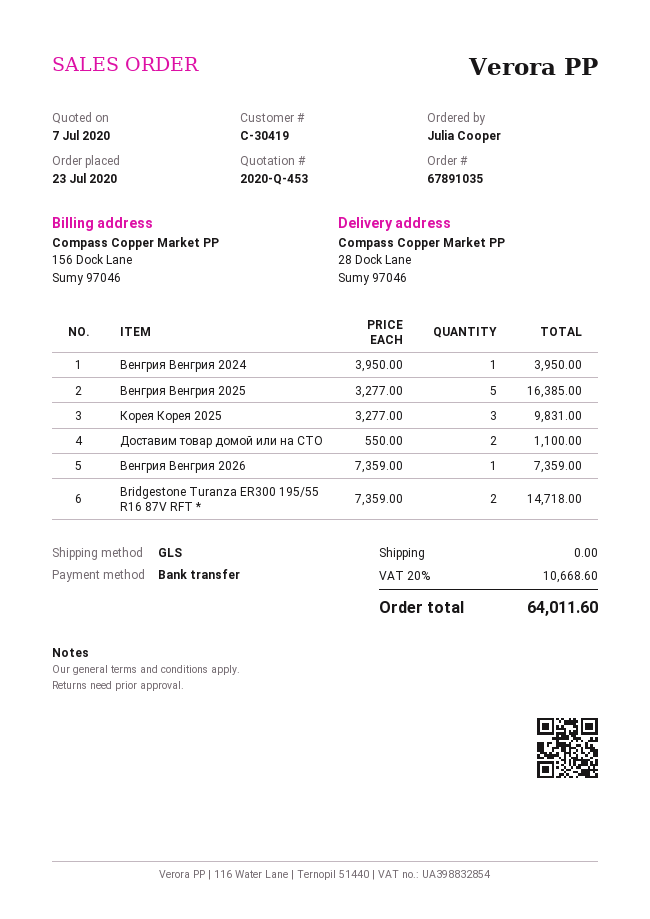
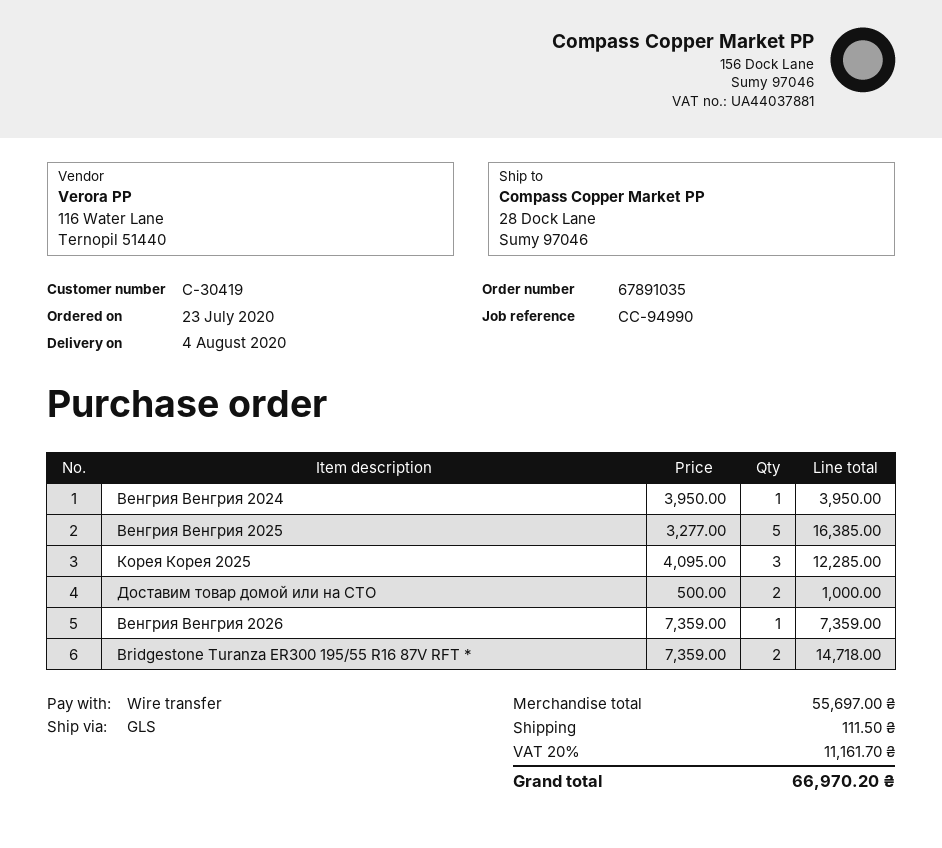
Корея Корея 2025: 3 x 3277.00 = 9831.00 -> 3 x 4095.00 = 12285.00
Доставим товар домой или на СТО: 2 x 550.00 = 1100.00 -> 2 x 500.00 = 1000.00
shipping: 0.00 -> 111.50
tax: 20% = 10668.60 -> 20% = 11161.70
total: 64011.60 -> 66970.20

